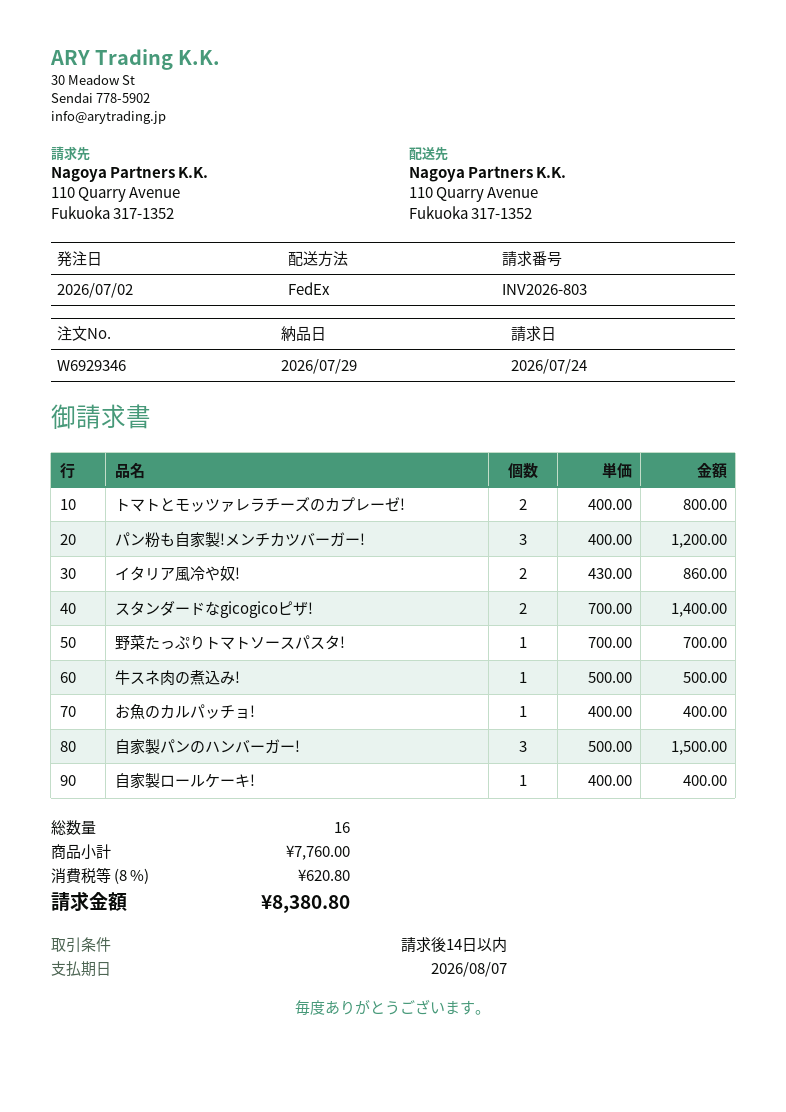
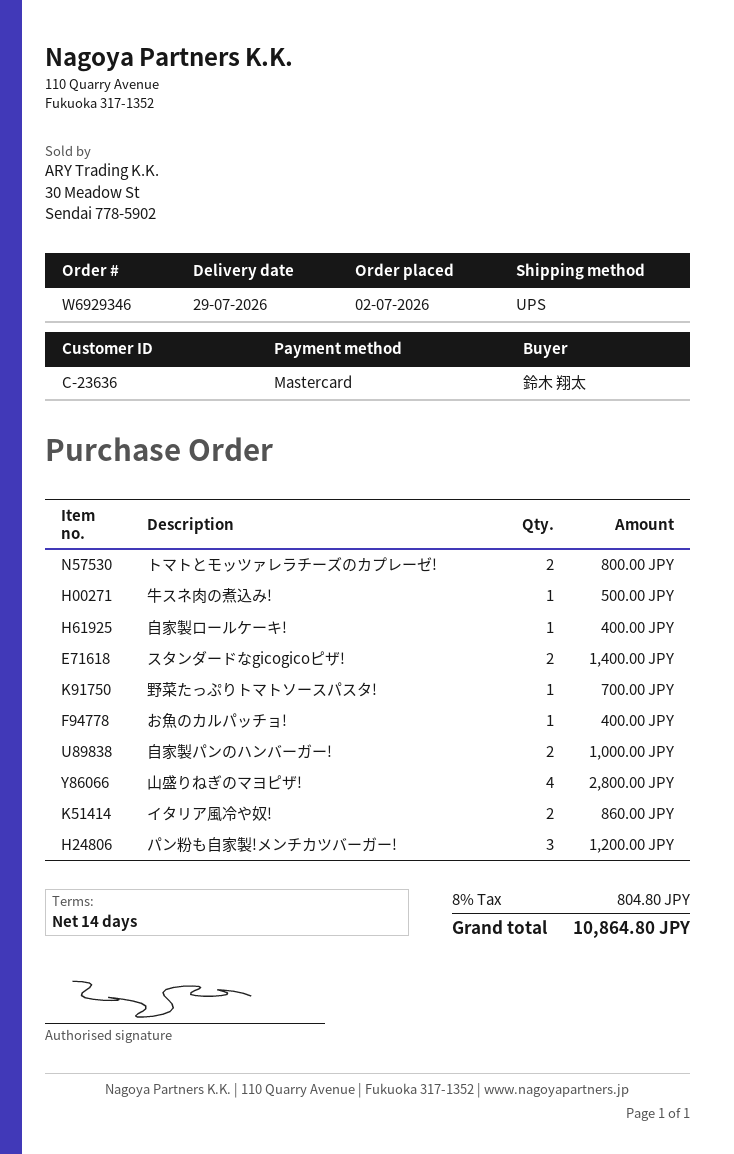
shipping method: FedEx -> UPS
自家製パンのハンバーガー!: 3 for 1500.00 -> 2 for 1000.00
山盛りねぎのマヨピザ!: none -> 4 for 2800.00
tax: 8% = 620.80 -> 8% = 804.80
total: 8380.80 -> 10864.80

